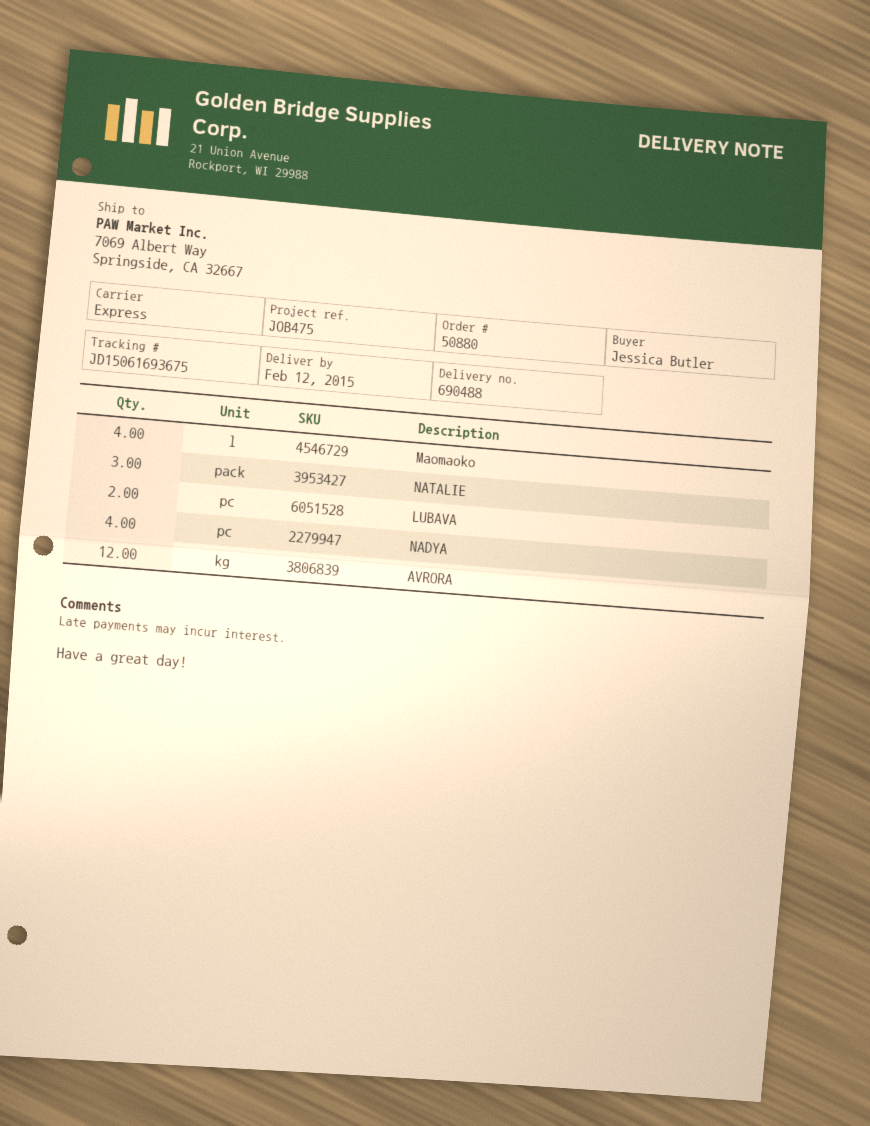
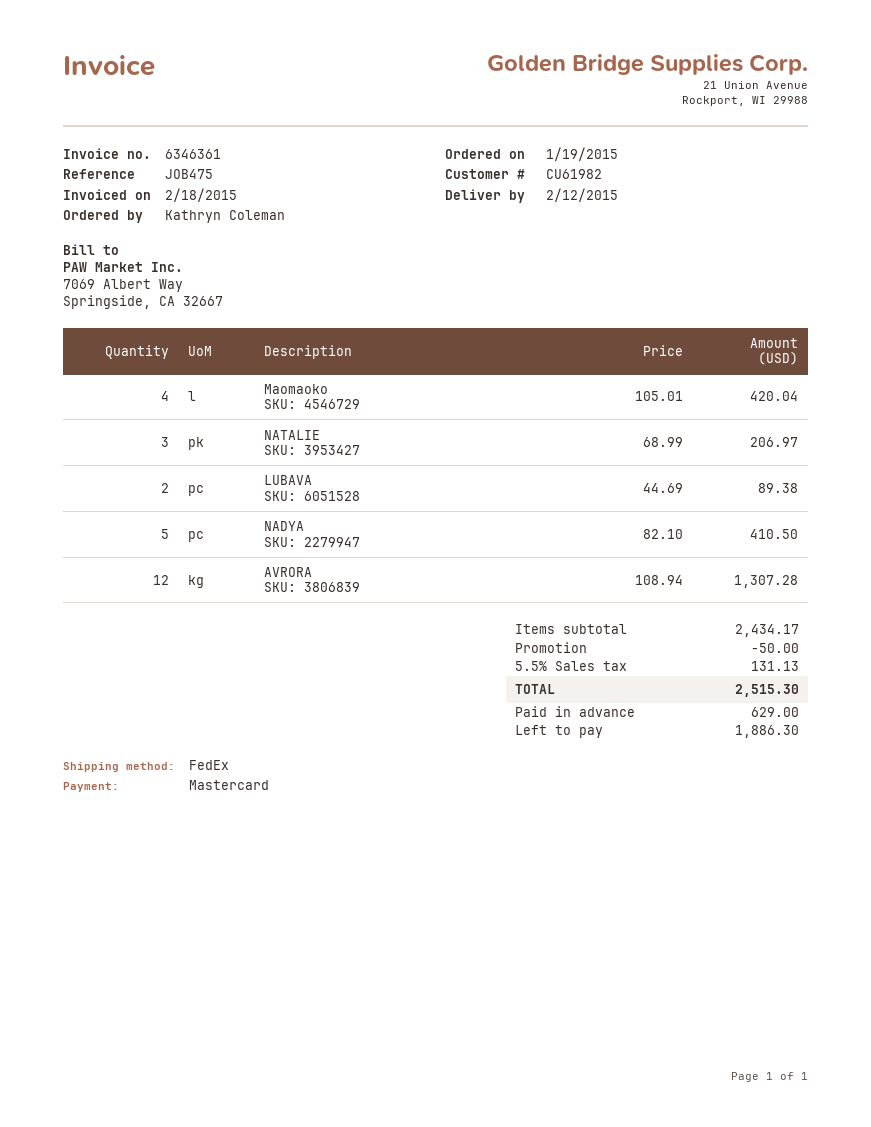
ordered by: Jessica Butler -> Kathryn Coleman
shipping method: express -> FedEx
NADYA: 4 -> 5

